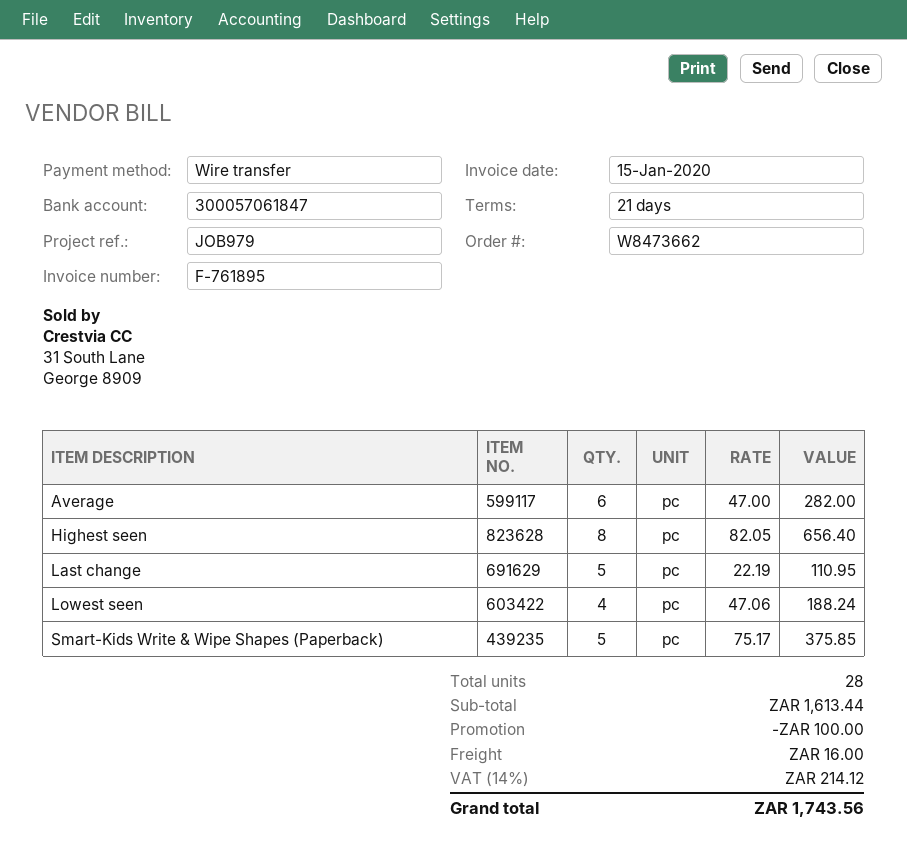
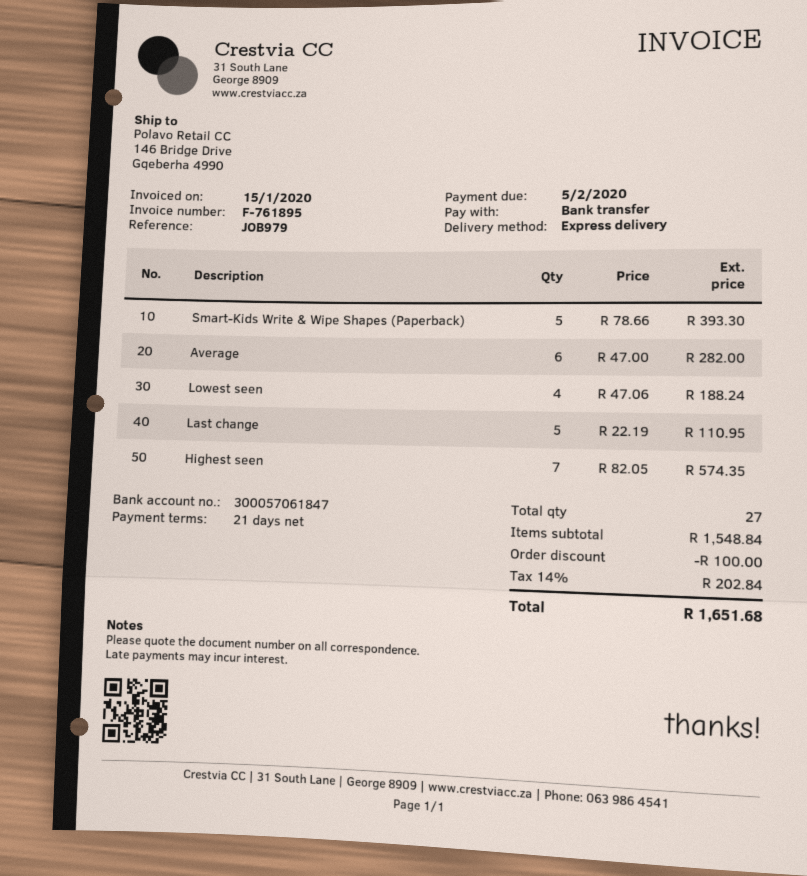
Highest seen: 8 x 82.05 = 656.40 -> 7 x 82.05 = 574.35
Smart-Kids Write & Wipe Shapes (Paperback): 5 x 75.17 = 375.85 -> 5 x 78.66 = 393.30
total quantity: 28 -> 27
subtotal: 1613.44 -> 1548.84
shipping: 16.00 -> none
tax: 14% = 214.12 -> 14% = 202.84
total: 1743.56 -> 1651.68

